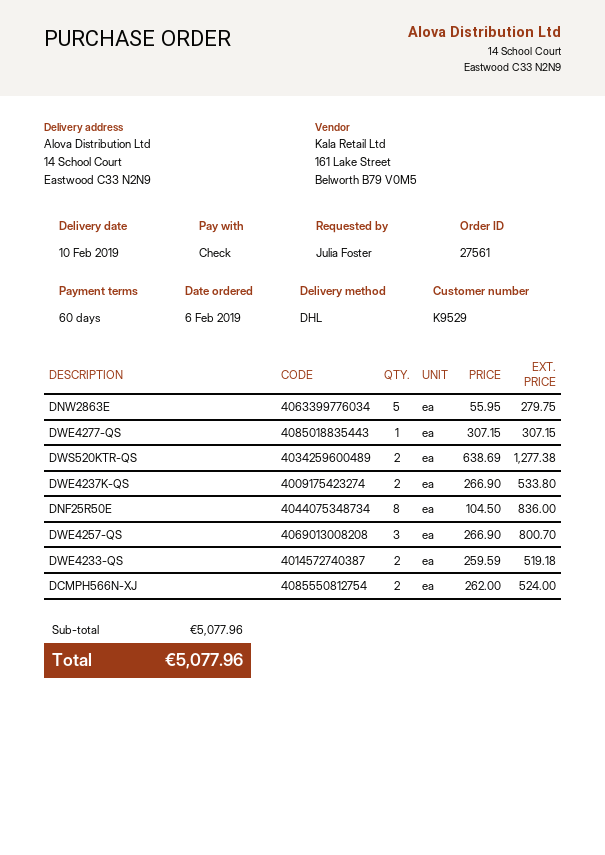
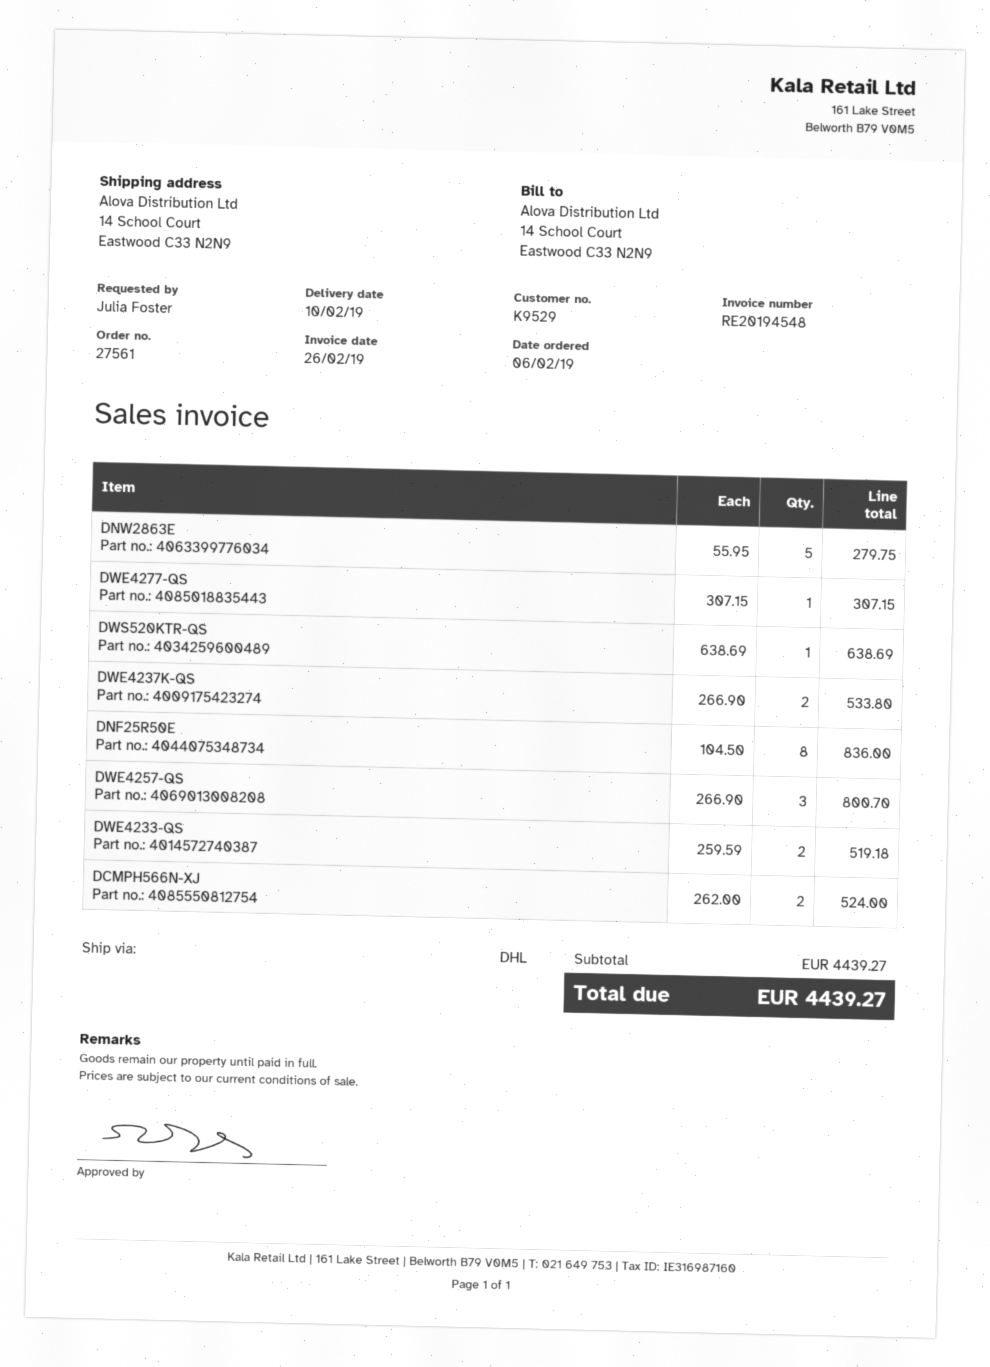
DWS520KTR-QS: 2 x 638.69 = 1277.38 -> 1 x 638.69 = 638.69
subtotal: 5077.96 -> 4439.27
total: 5077.96 -> 4439.27

